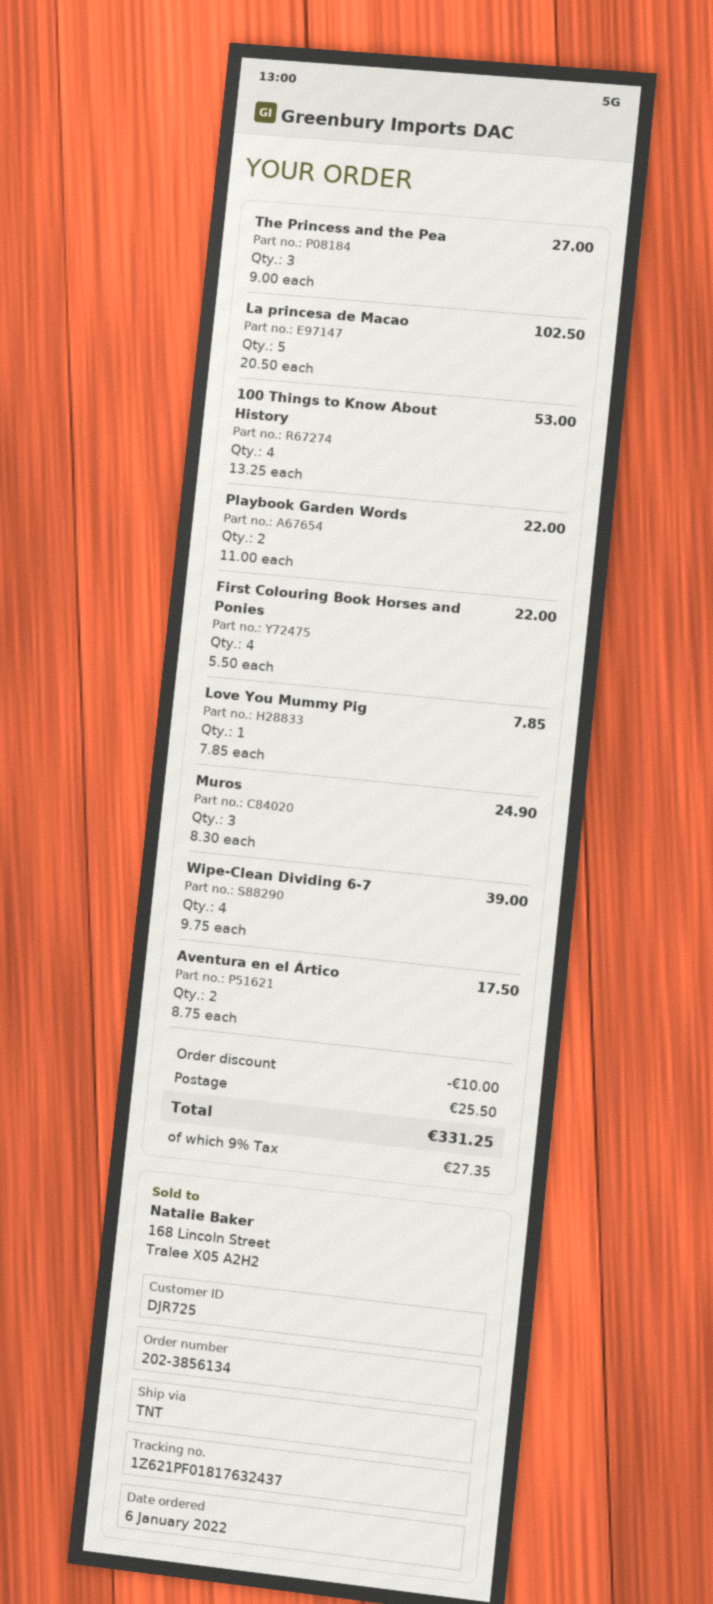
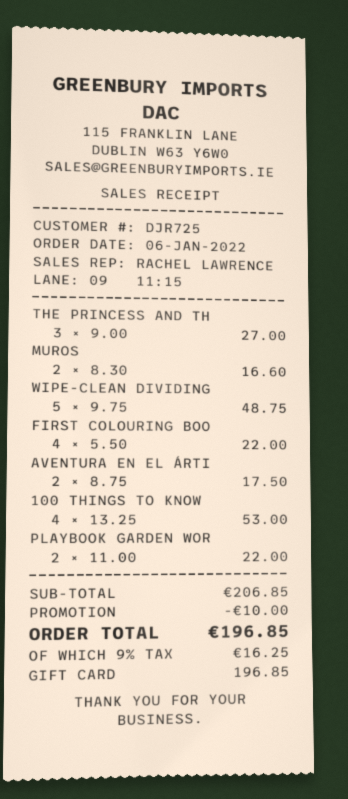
La princesa de Macao: 5 x 20.50 = 102.50 -> none
Love You Mummy Pig: 1 x 7.85 = 7.85 -> none
Muros: 3 x 8.30 = 24.90 -> 2 x 8.30 = 16.60
Wipe-Clean Dividing 6-7: 4 x 9.75 = 39.00 -> 5 x 9.75 = 48.75
shipping: 25.50 -> none
tax: 9% = 27.35 -> 9% = 16.25
total: 331.25 -> 196.85

